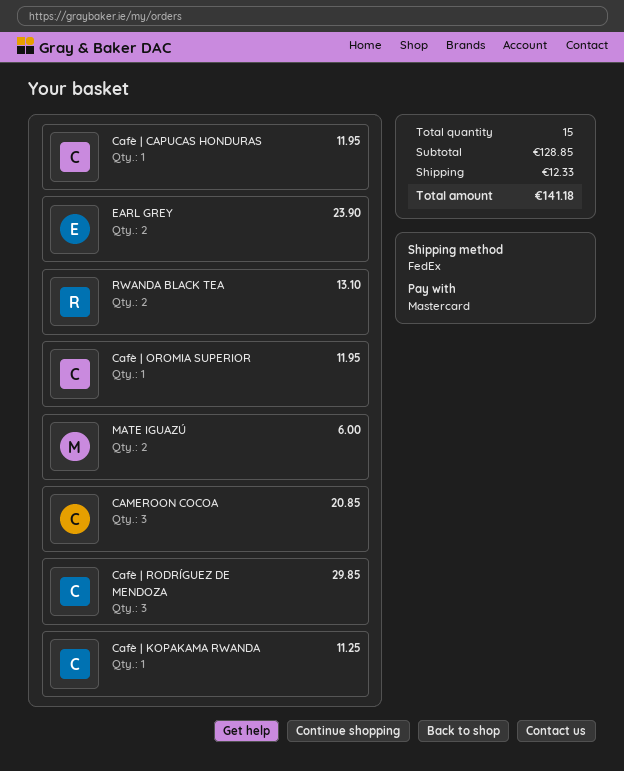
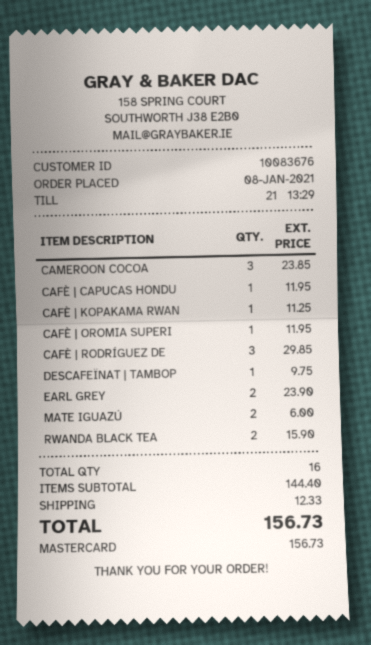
RWANDA BLACK TEA: 2 for 13.10 -> 2 for 15.90
CAMEROON COCOA: 3 for 20.85 -> 3 for 23.85
DESCAFEÏNAT | TAMBOP: none -> 1 for 9.75
total quantity: 15 -> 16
subtotal: 128.85 -> 144.40
total: 141.18 -> 156.73

